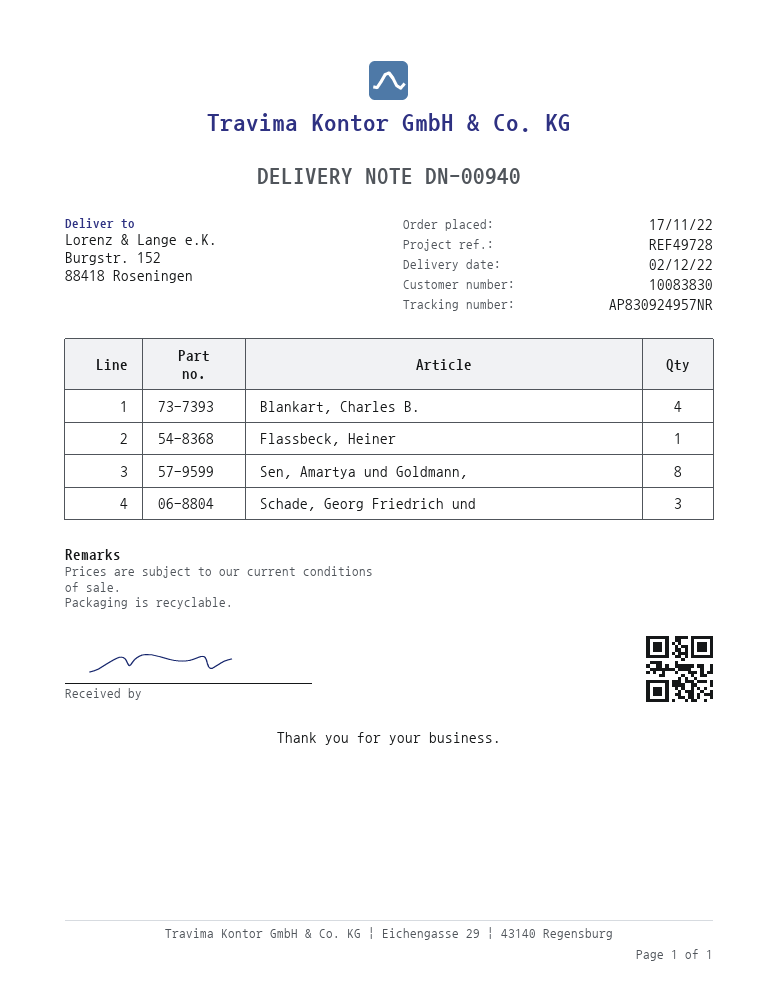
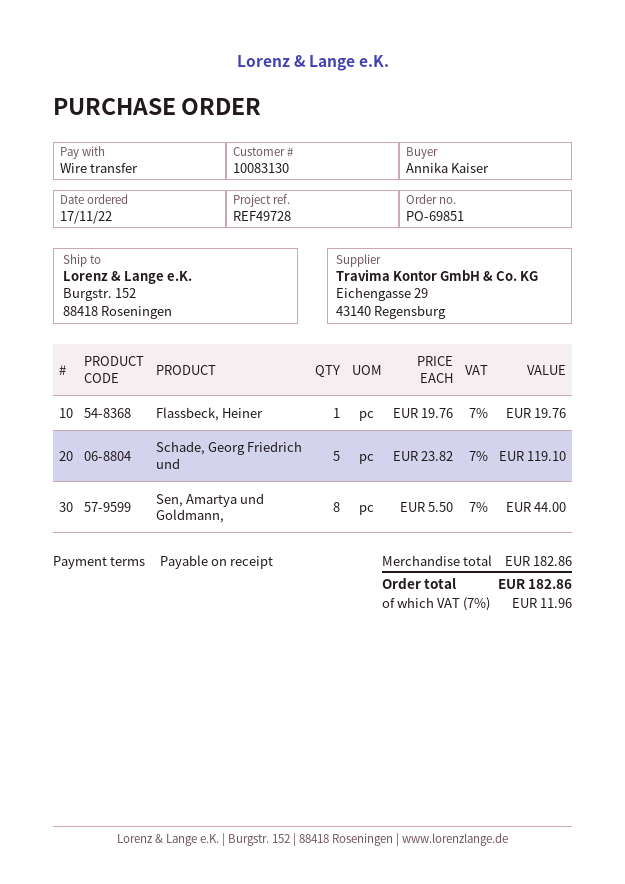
customer number: 10083830 -> 10083130
Blankart, Charles B.: 4 -> none
Schade, Georg Friedrich und: 3 -> 5

